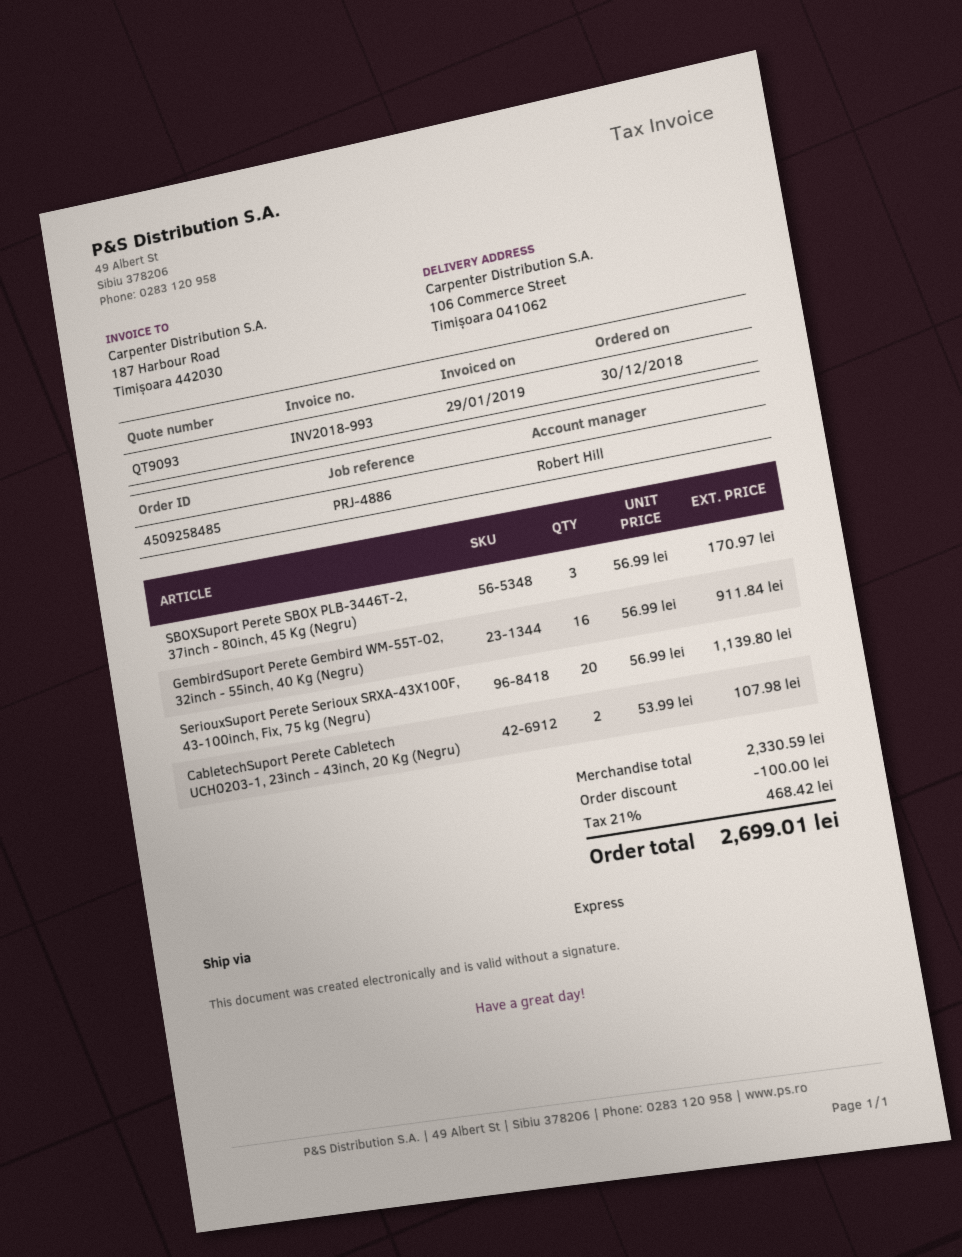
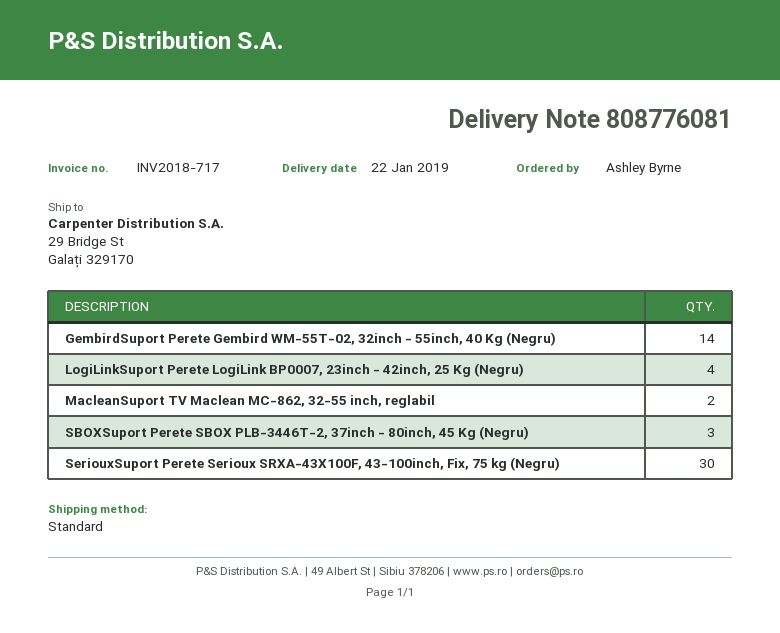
invoice number: INV2018-993 -> INV2018-717
shipping method: express -> standard
ship to: 106 Commerce Street, Timișoara 041062 -> 29 Bridge St, Galați 329170
GembirdSuport Perete Gembird WM-55T-02, 32inch - 55inch, 40 Kg (Negru): 16 -> 14
SeriouxSuport Perete Serioux SRXA-43X100F, 43-100inch, Fix, 75 kg (Negru): 20 -> 30
CabletechSuport Perete Cabletech UCH0203-1, 23inch - 43inch, 20 Kg (Negru): 2 -> none
LogiLinkSuport Perete LogiLink BP0007, 23inch - 42inch, 25 Kg (Negru): none -> 4
MacleanSuport TV Maclean MC-862, 32-55 inch, reglabil: none -> 2

